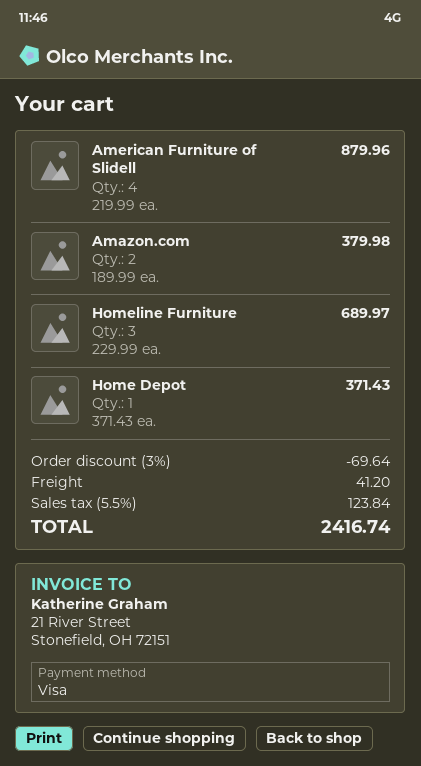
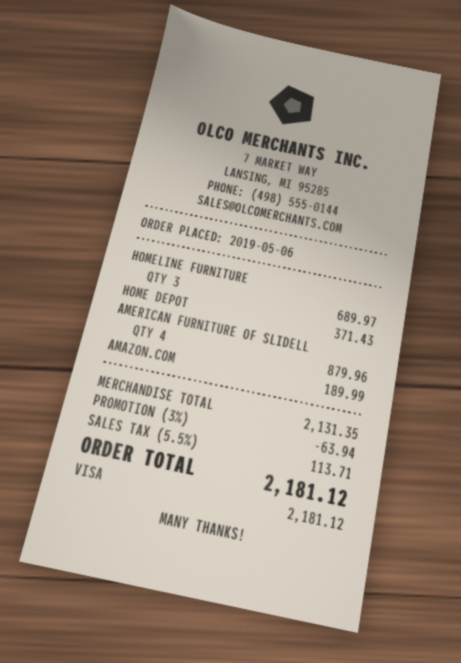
Amazon.com: 2 for 379.98 -> 1 for 189.99
discount: 3% = 69.64 -> 3% = 63.94
shipping: 41.20 -> none
tax: 5.5% = 123.84 -> 5.5% = 113.71
total: 2416.74 -> 2181.12

